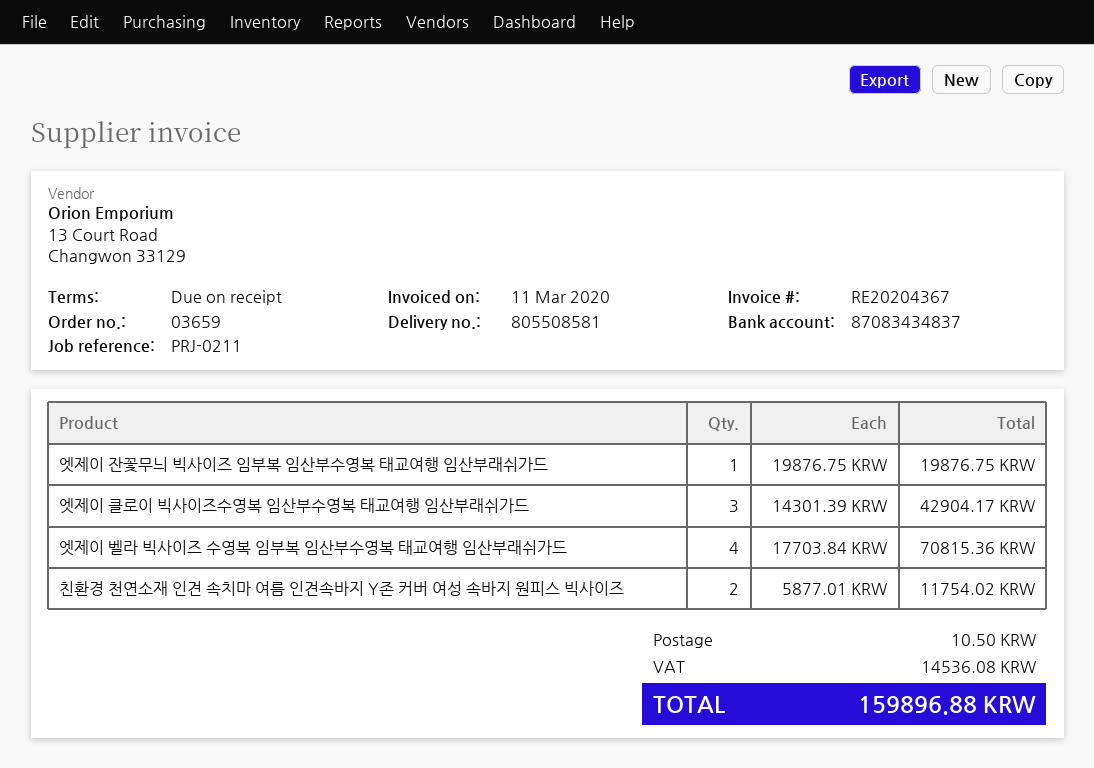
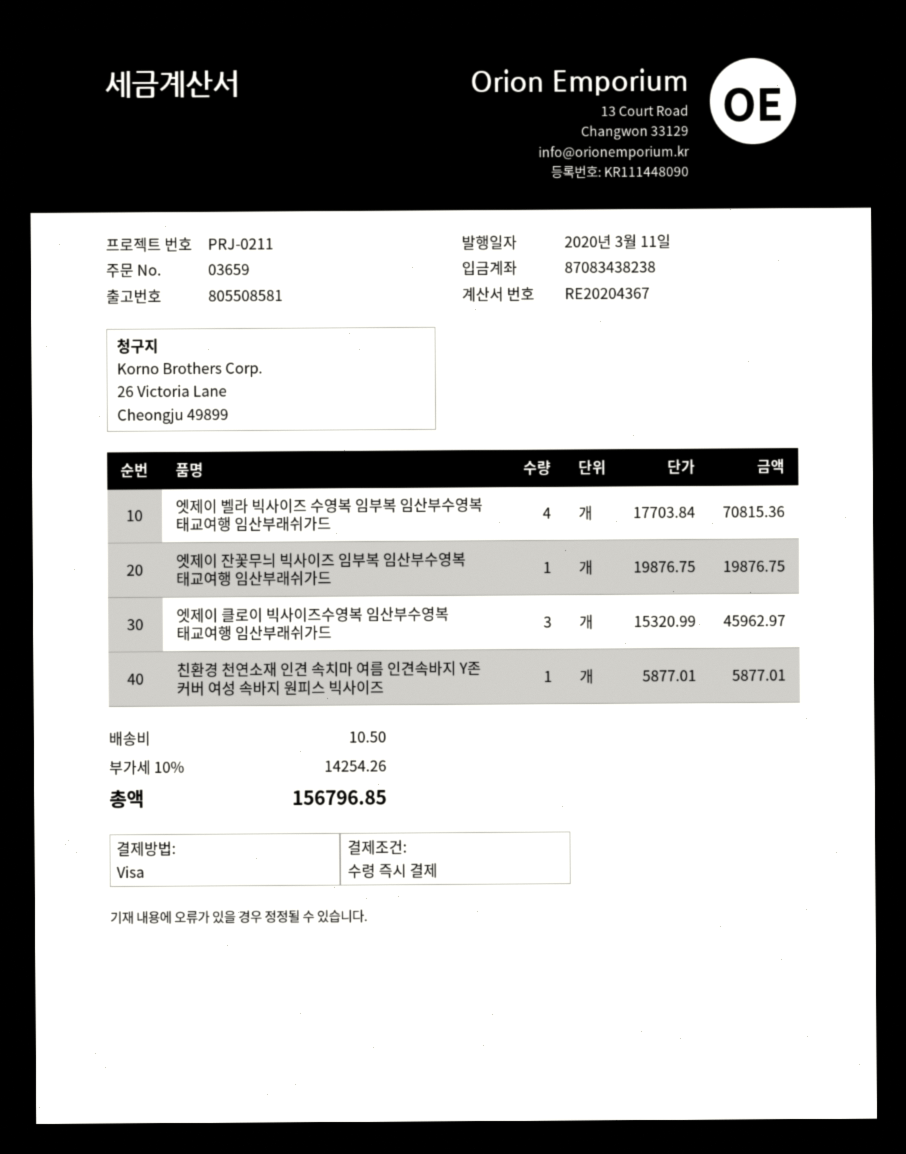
bank account: 87083434837 -> 87083438238
엣제이 클로이 빅사이즈수영복 임산부수영복 태교여행 임산부래쉬가드: 3 x 14301.39 = 42904.17 -> 3 x 15320.99 = 45962.97
친환경 천연소재 인견 속치마 여름 인견속바지 Y존 커버 여성 속바지 원피스 빅사이즈: 2 x 5877.01 = 11754.02 -> 1 x 5877.01 = 5877.01
tax: 14536.08 -> 14254.26
total: 159896.88 -> 156796.85

